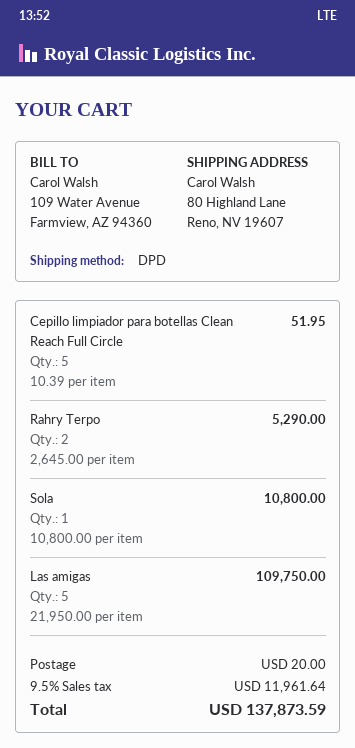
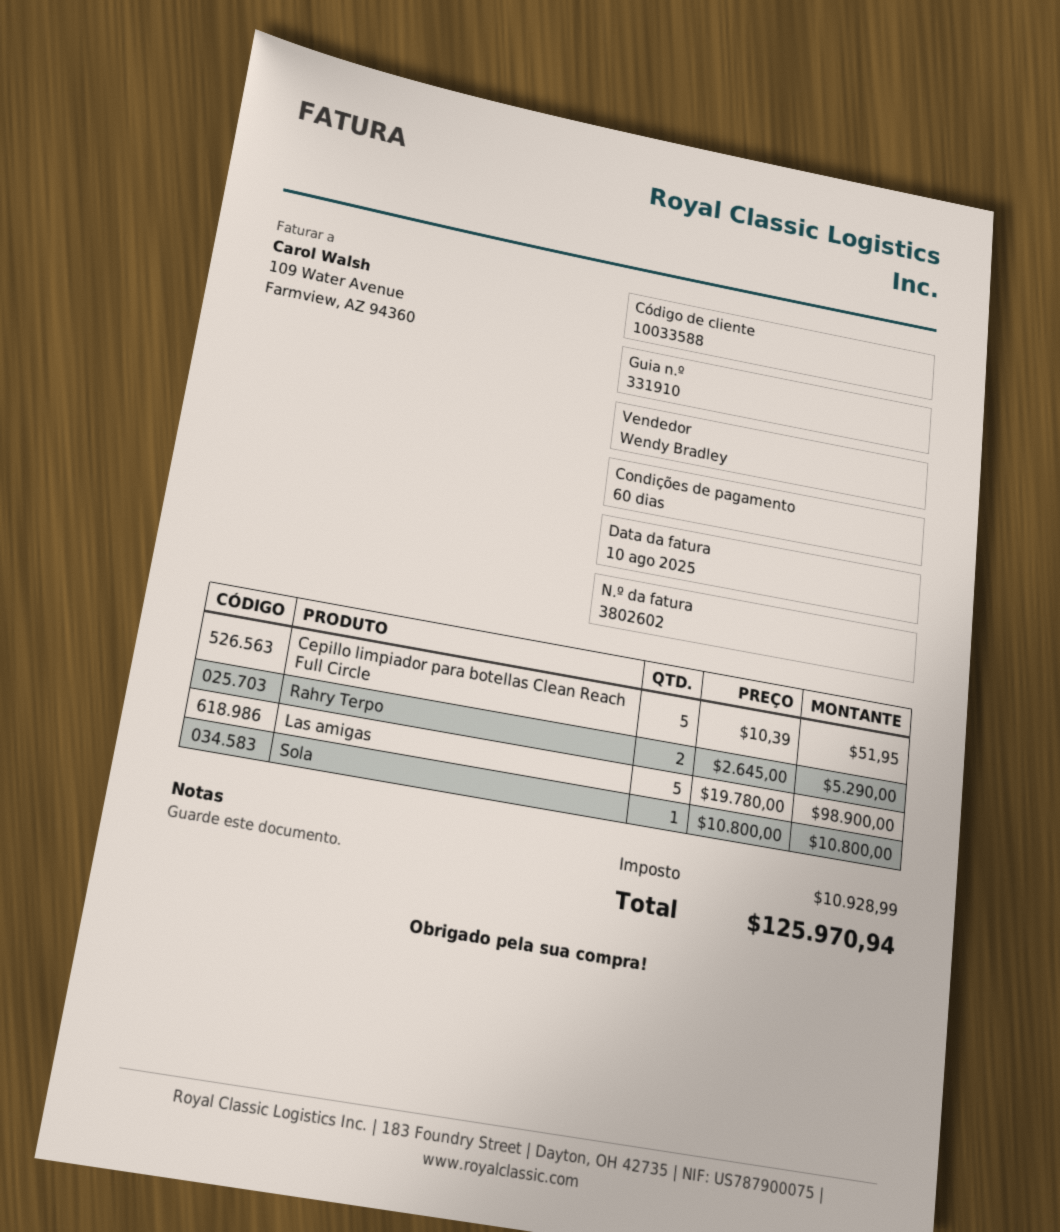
Las amigas: 5 x 21950.00 = 109750.00 -> 5 x 19780.00 = 98900.00
shipping: 20.00 -> none
tax: 11961.64 -> 10928.99
total: 137873.59 -> 125970.94

